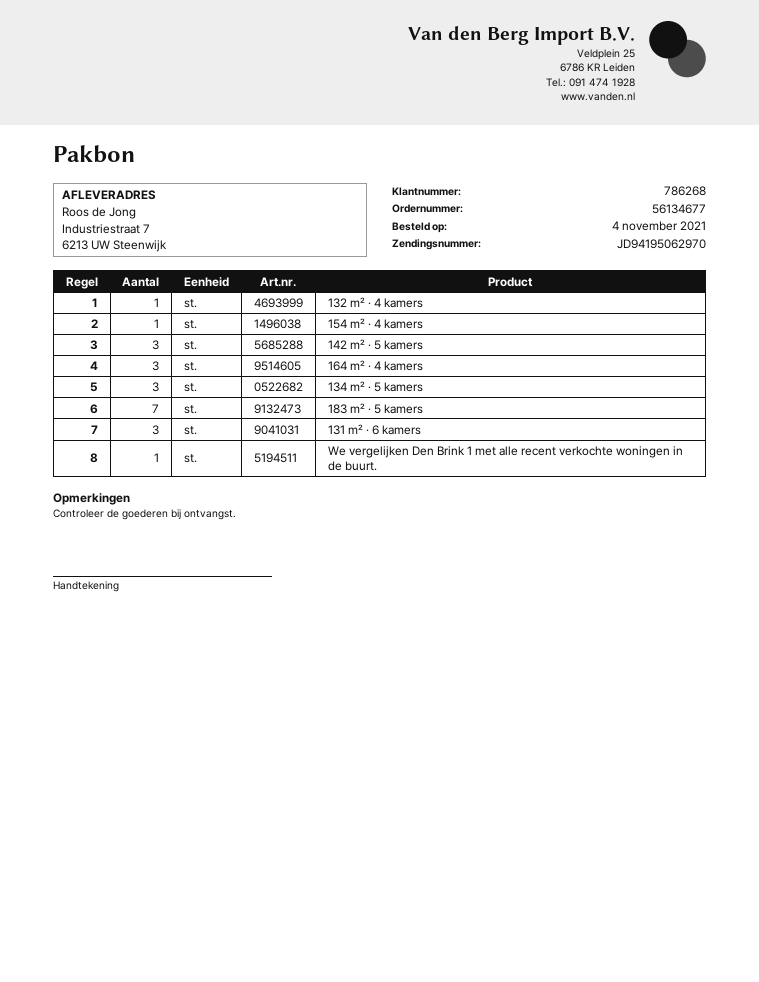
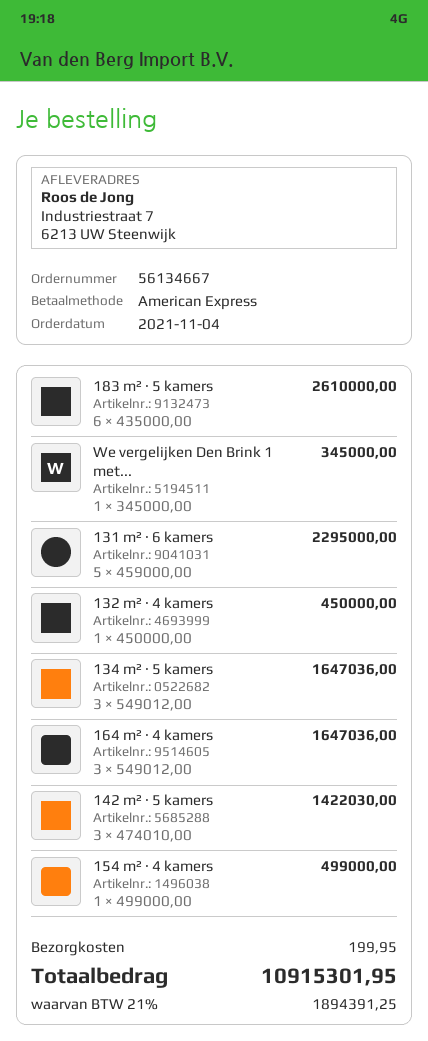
order number: 56134677 -> 56134667
183 m² · 5 kamers: 7 -> 6
131 m² · 6 kamers: 3 -> 5

